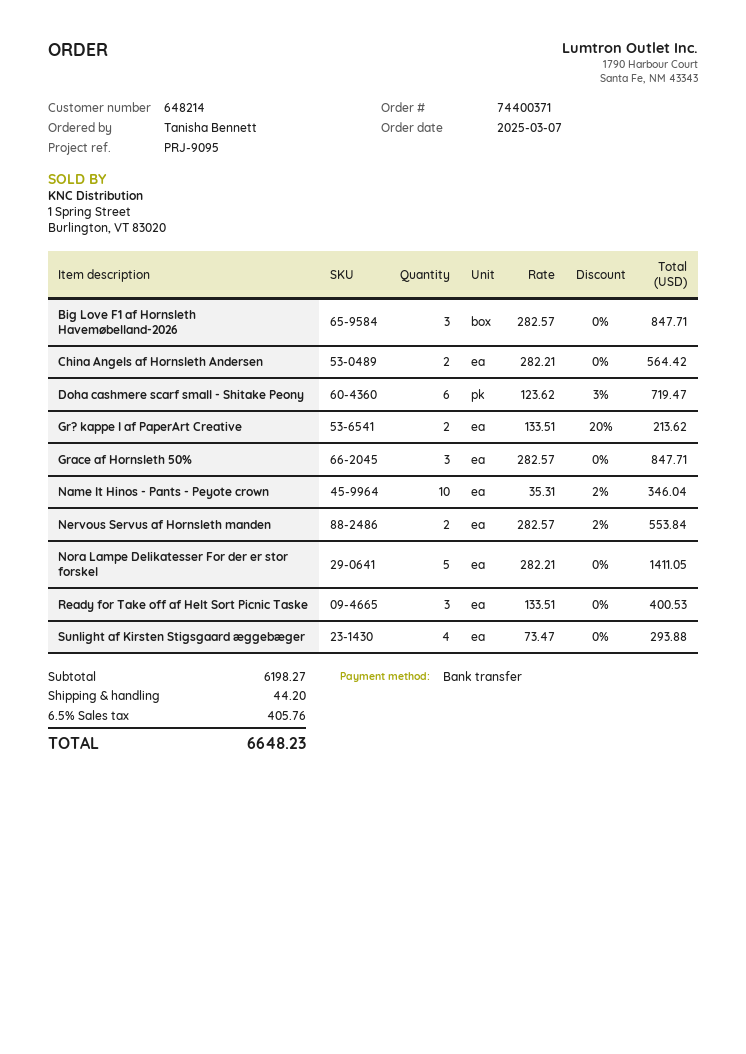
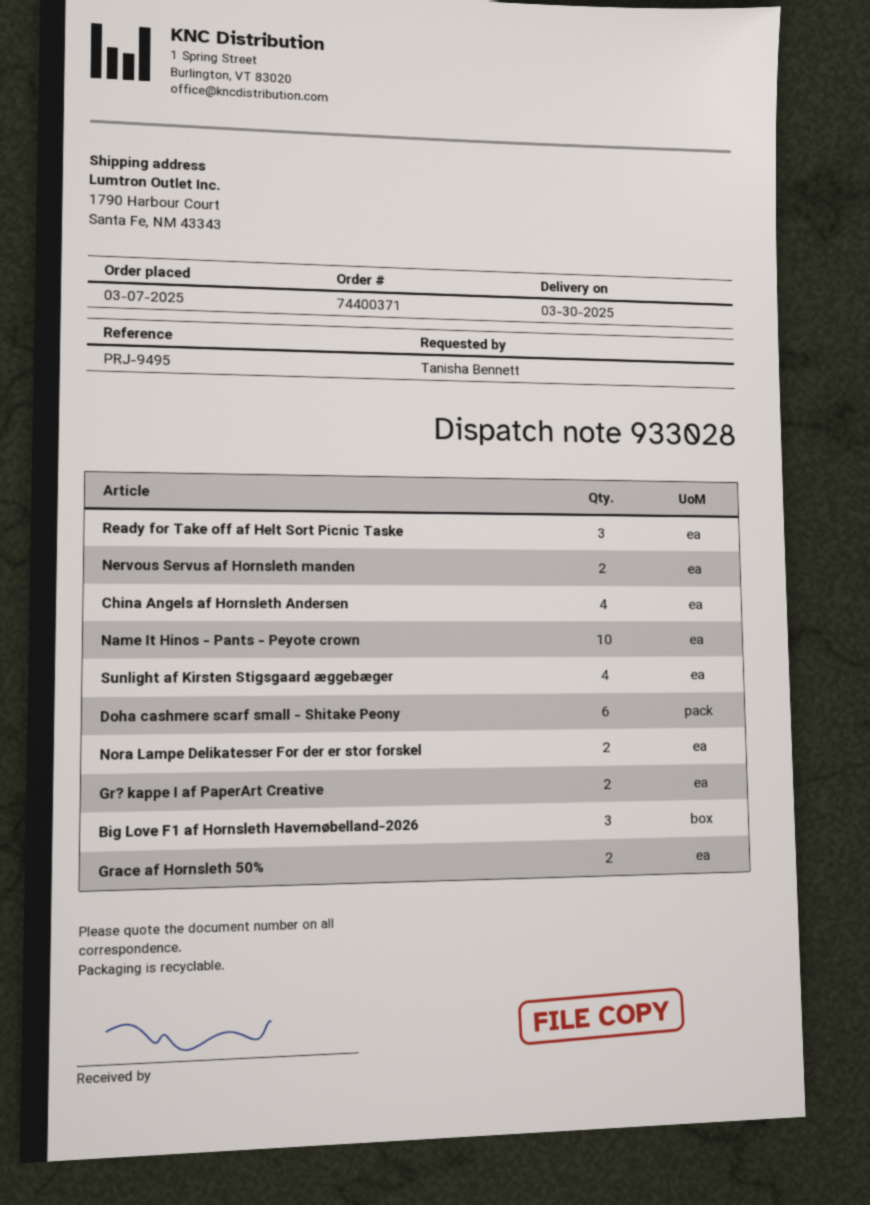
reference: PRJ-9095 -> PRJ-9495
China Angels af Hornsleth Andersen: 2 -> 4
Grace af Hornsleth 50%: 3 -> 2
Nora Lampe Delikatesser For der er stor forskel: 5 -> 2

